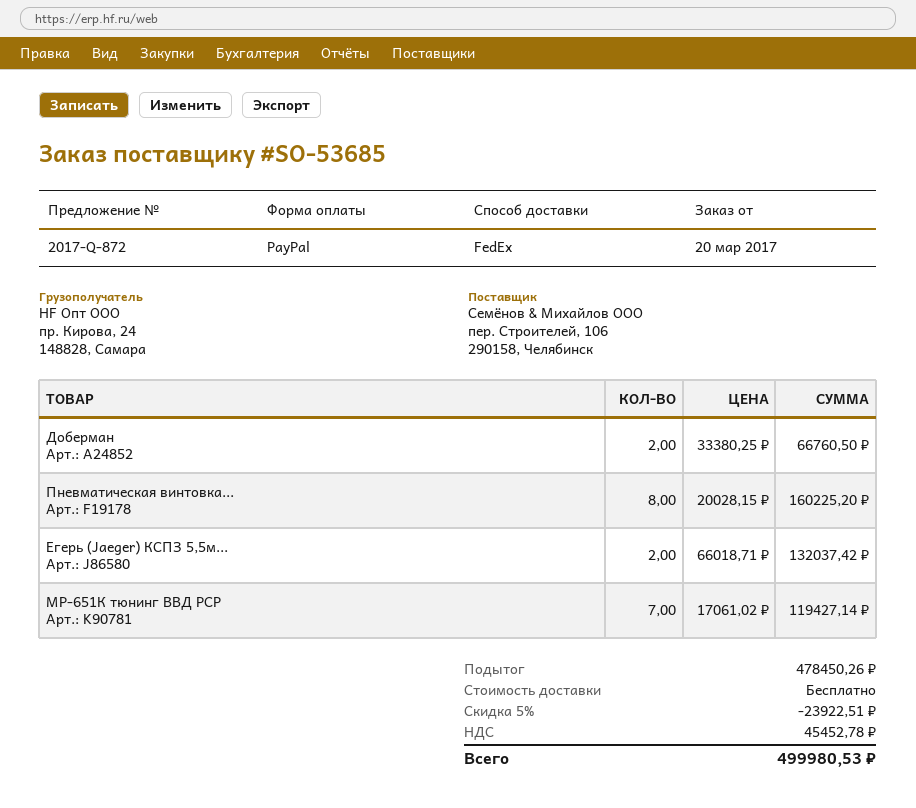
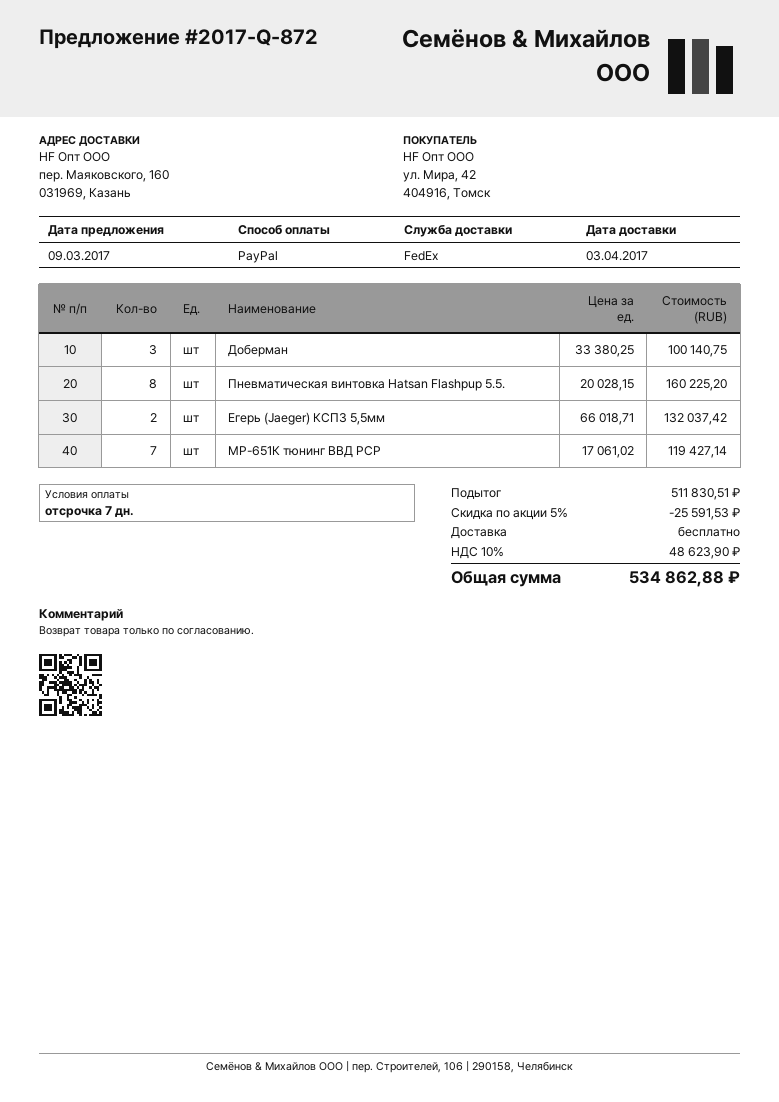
ship to: пр. Кирова, 24, 148828, Самара -> пер. Маяковского, 160, 031969, Казань
Доберман: 2 x 33380.25 = 66760.50 -> 3 x 33380.25 = 100140.75
subtotal: 478450.26 -> 511830.51
discount: 5% = 23922.51 -> 5% = 25591.53
tax: 45452.78 -> 48623.90
total: 499980.53 -> 534862.88

